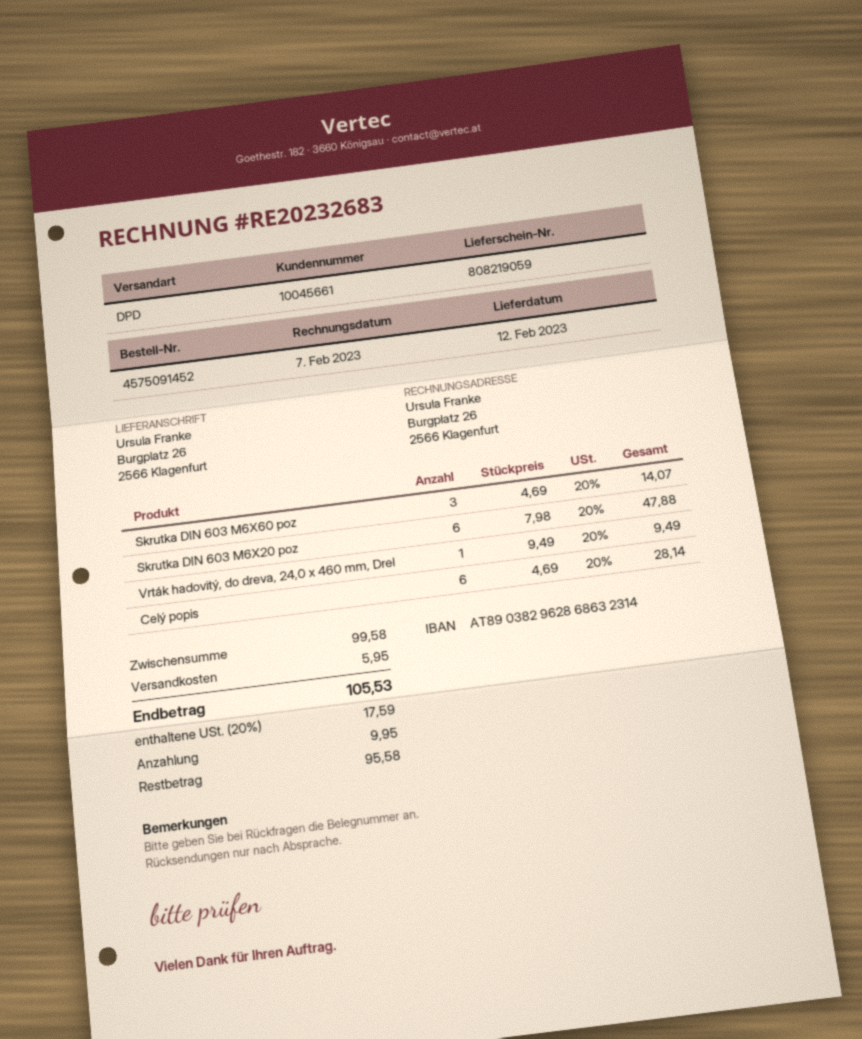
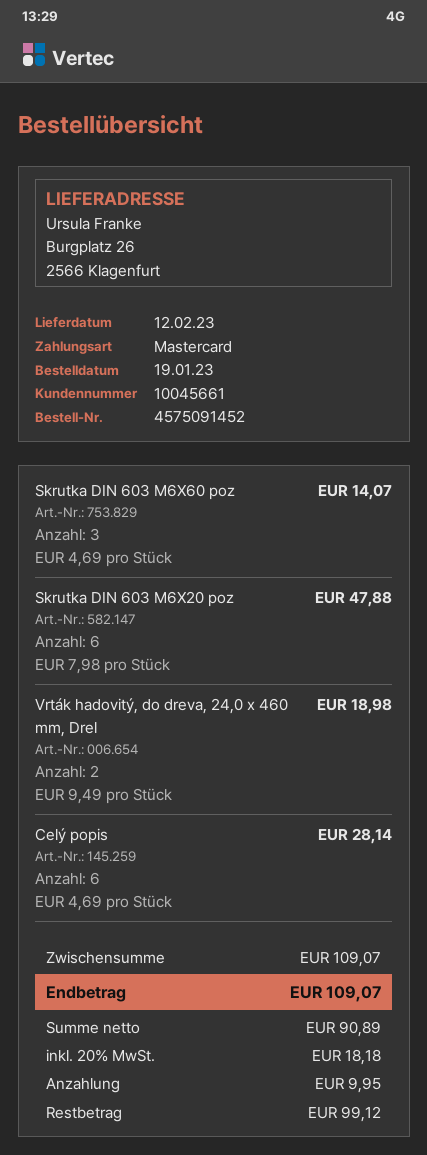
Vrták hadovitý, do dreva, 24,0 x 460 mm, Drel: 1 x 9.49 = 9.49 -> 2 x 9.49 = 18.98
subtotal: 99.58 -> 109.07
shipping: 5.95 -> none
tax: 20% = 17.59 -> 20% = 18.18
total: 105.53 -> 109.07
balance: 95.58 -> 99.12

